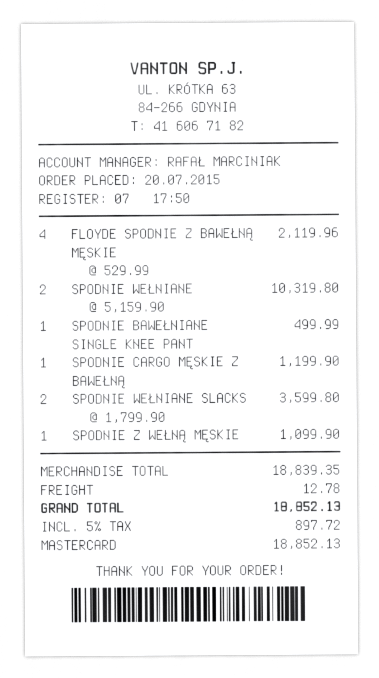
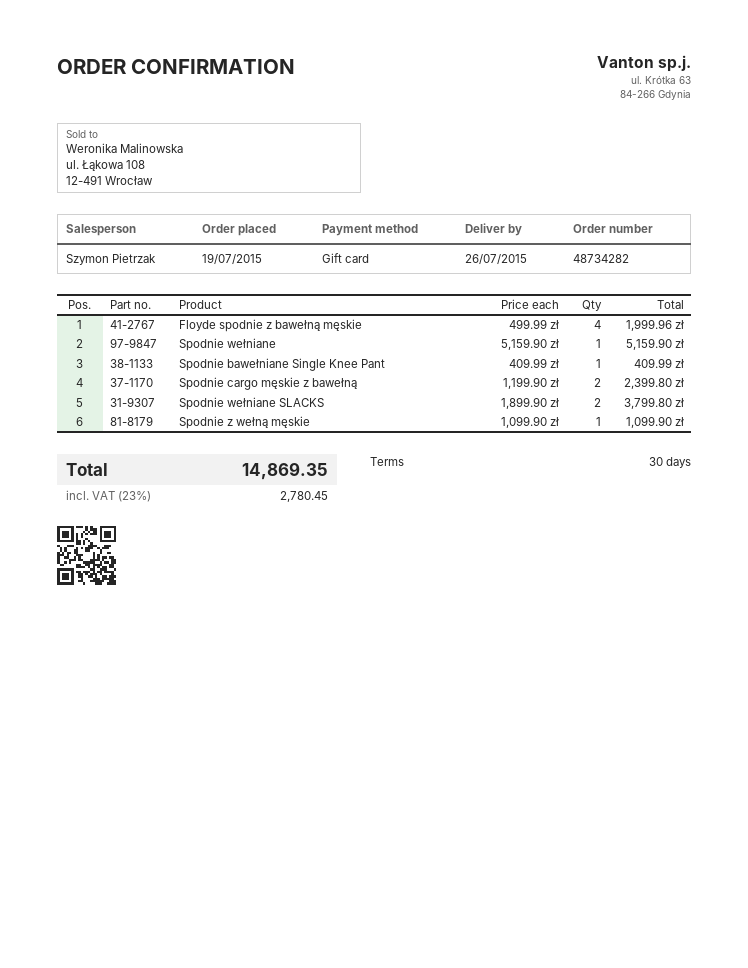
order date: 2015-07-20 -> 2015-07-19
sales rep: RAFAŁ MARCINIAK -> Szymon Pietrzak
payment method: Mastercard -> gift card
FLOYDE SPODNIE Z BAWEŁNĄ MĘSKIE: 4 x 529.99 = 2119.96 -> 4 x 499.99 = 1999.96
SPODNIE WEŁNIANE: 2 x 5159.90 = 10319.80 -> 1 x 5159.90 = 5159.90
SPODNIE BAWEŁNIANE SINGLE KNEE PANT: 1 x 499.99 = 499.99 -> 1 x 409.99 = 409.99
SPODNIE CARGO MĘSKIE Z BAWEŁNĄ: 1 x 1199.90 = 1199.90 -> 2 x 1199.90 = 2399.80
SPODNIE WEŁNIANE SLACKS: 2 x 1799.90 = 3599.80 -> 2 x 1899.90 = 3799.80
shipping: 12.78 -> none
tax: 5% = 897.72 -> 23% = 2780.45
total: 18852.13 -> 14869.35

